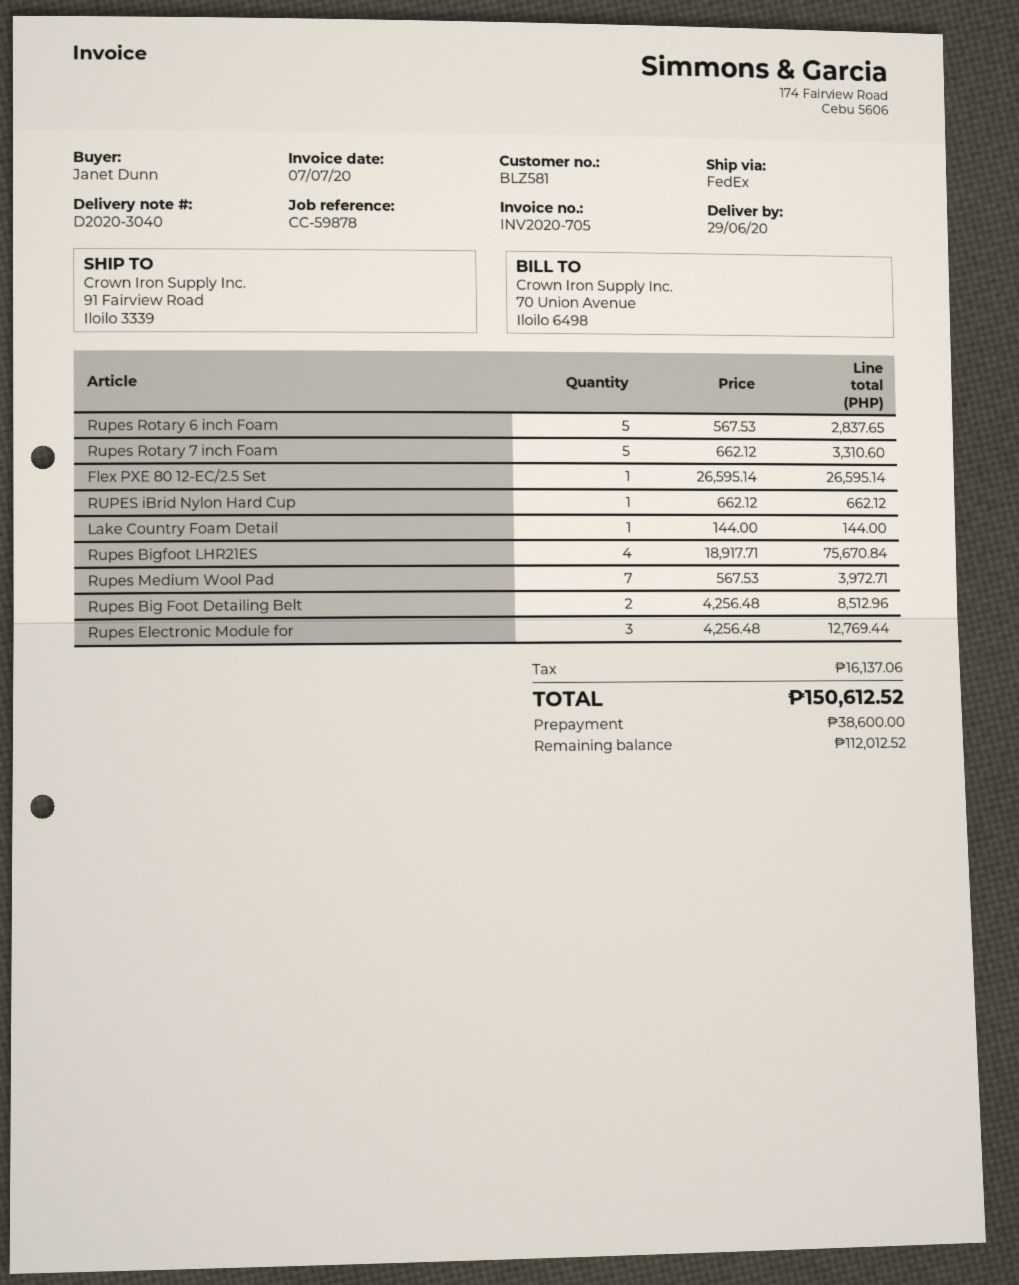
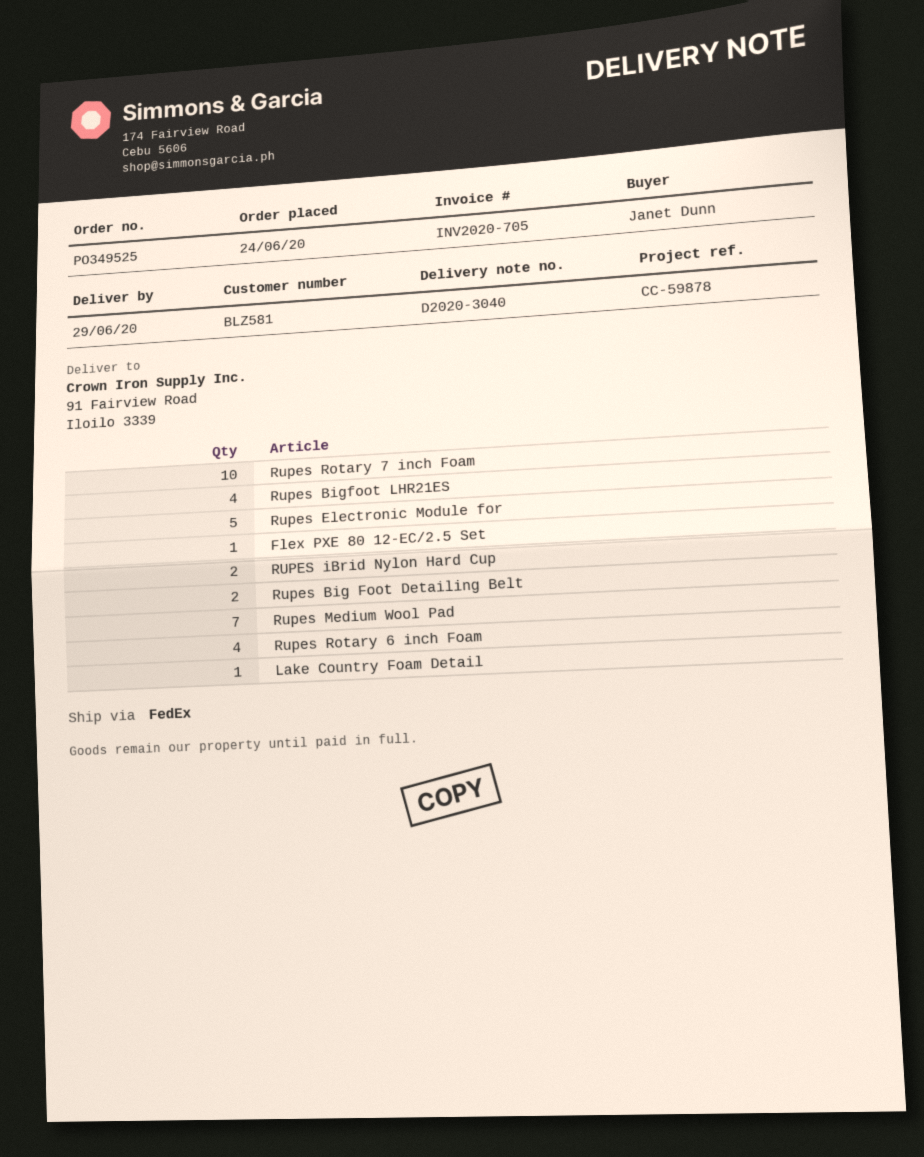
Rupes Rotary 6 inch Foam: 5 -> 4
Rupes Rotary 7 inch Foam: 5 -> 10
RUPES iBrid Nylon Hard Cup: 1 -> 2
Rupes Electronic Module for: 3 -> 5

